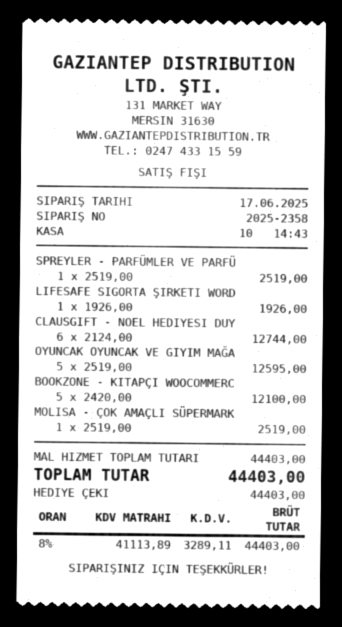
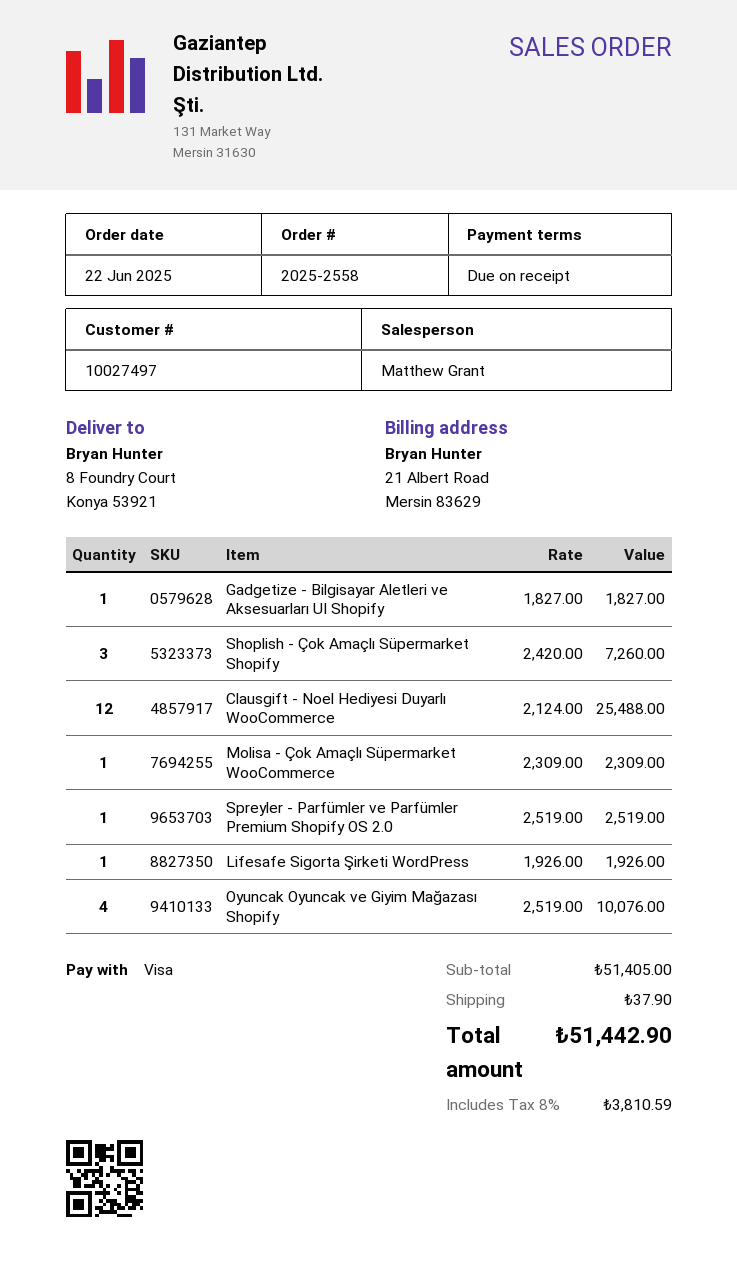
order number: 2025-2358 -> 2025-2558
order date: 2025-06-17 -> 2025-06-22
payment method: gift card -> Visa
CLAUSGIFT - NOEL HEDIYESI DUY: 6 x 2124.00 = 12744.00 -> 12 x 2124.00 = 25488.00
OYUNCAK OYUNCAK VE GIYIM MAĞA: 5 x 2519.00 = 12595.00 -> 4 x 2519.00 = 10076.00
BOOKZONE - KITAPÇI WOOCOMMERC: 5 x 2420.00 = 12100.00 -> none
MOLISA - ÇOK AMAÇLI SÜPERMARK: 1 x 2519.00 = 2519.00 -> 1 x 2309.00 = 2309.00
Gadgetize - Bilgisayar Aletleri ve Aksesuarları UI Shopify: none -> 1 x 1827.00 = 1827.00
Shoplish - Çok Amaçlı Süpermarket Shopify: none -> 3 x 2420.00 = 7260.00
subtotal: 44403.00 -> 51405.00
shipping: none -> 37.90
tax: 8% = 3289.11 -> 8% = 3810.59
total: 44403.00 -> 51442.90

